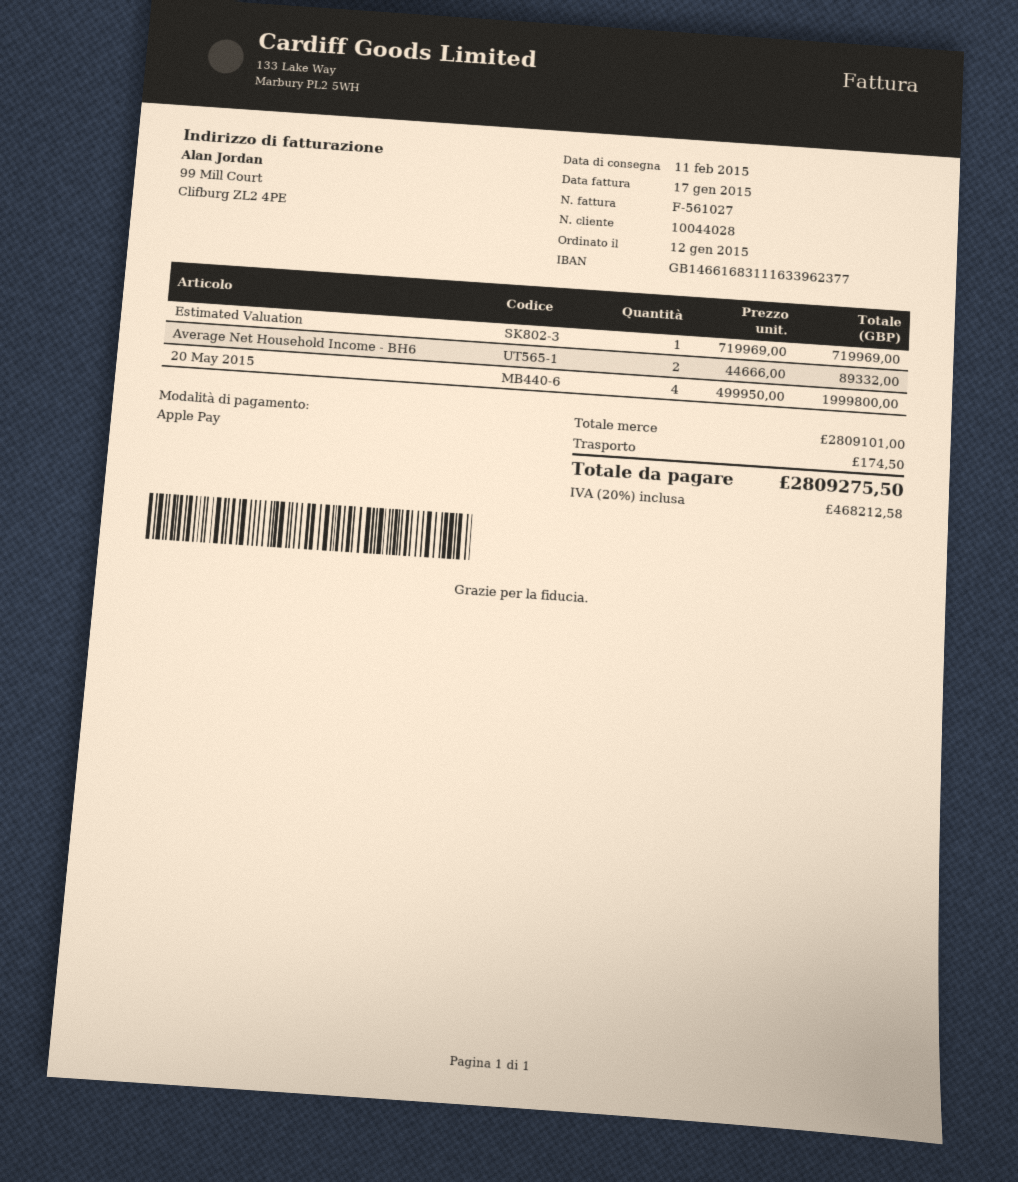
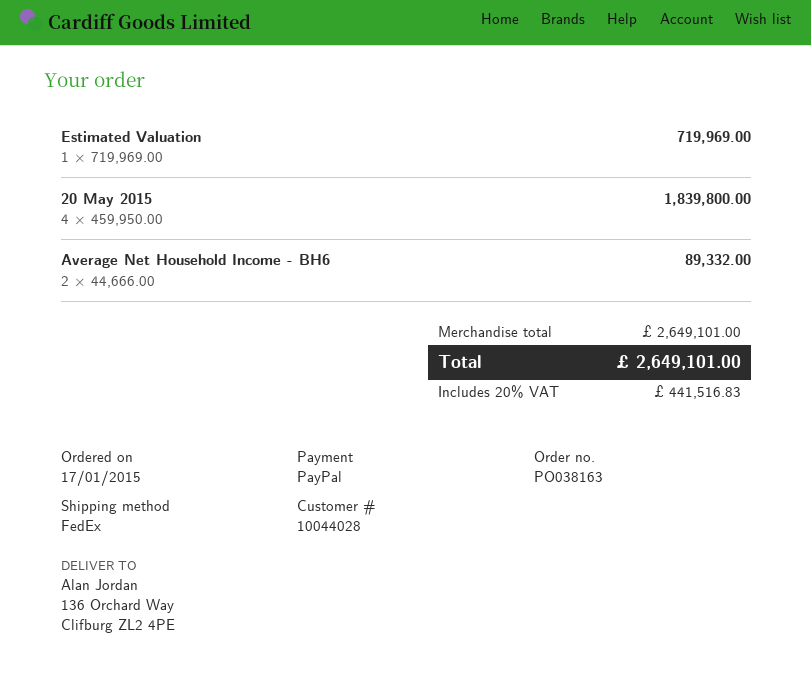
order date: 2015-01-12 -> 2015-01-17
payment method: Apple Pay -> PayPal
20 May 2015: 4 x 499950.00 = 1999800.00 -> 4 x 459950.00 = 1839800.00
subtotal: 2809101.00 -> 2649101.00
shipping: 174.50 -> none
tax: 20% = 468212.58 -> 20% = 441516.83
total: 2809275.50 -> 2649101.00

